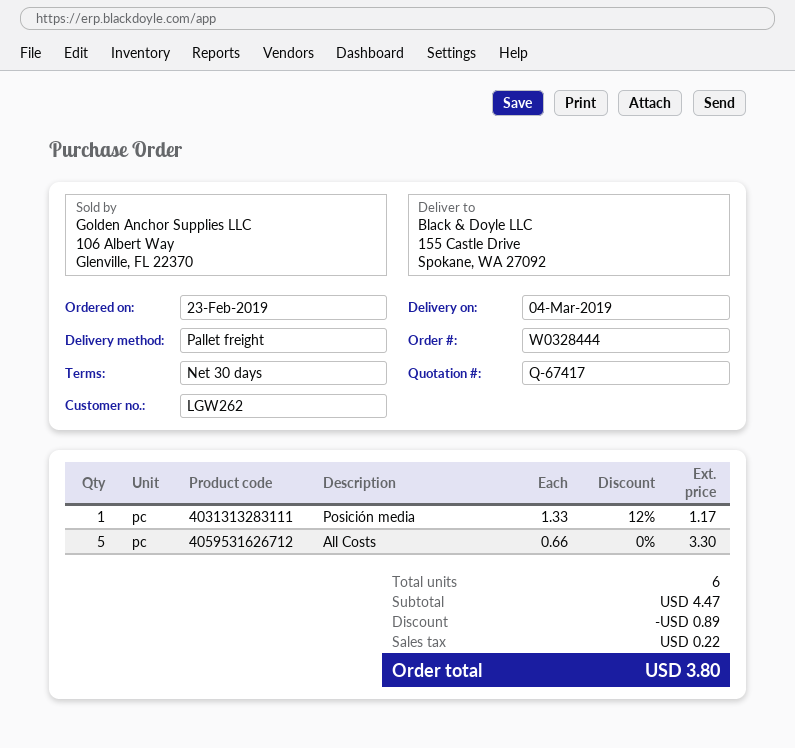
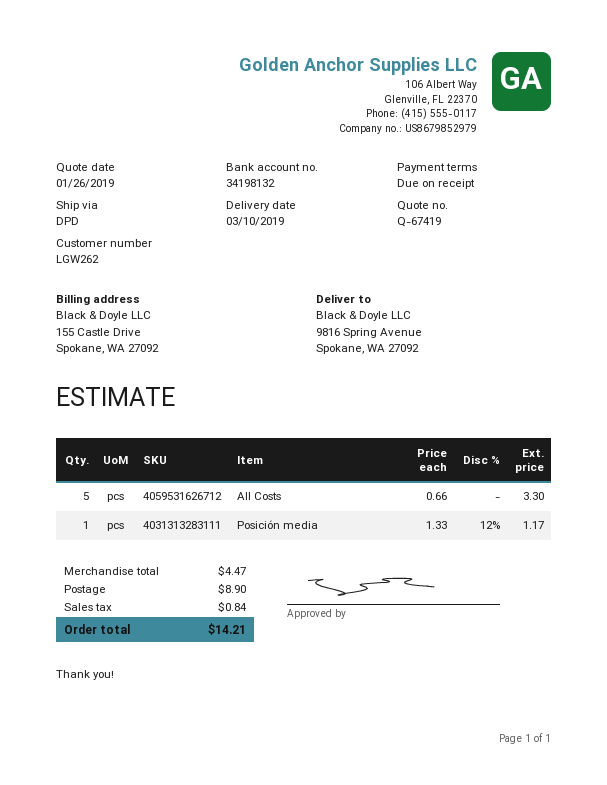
quote number: Q-67417 -> Q-67419
delivery date: 2019-03-04 -> 2019-03-10
payment terms: 30 days -> on receipt
shipping method: pallet freight -> DPD
ship to: 155 Castle Drive, Spokane, WA 27092 -> 9816 Spring Avenue, Spokane, WA 27092
discount: 0.89 -> none
shipping: none -> 8.90
tax: 0.22 -> 0.84
total: 3.80 -> 14.21

